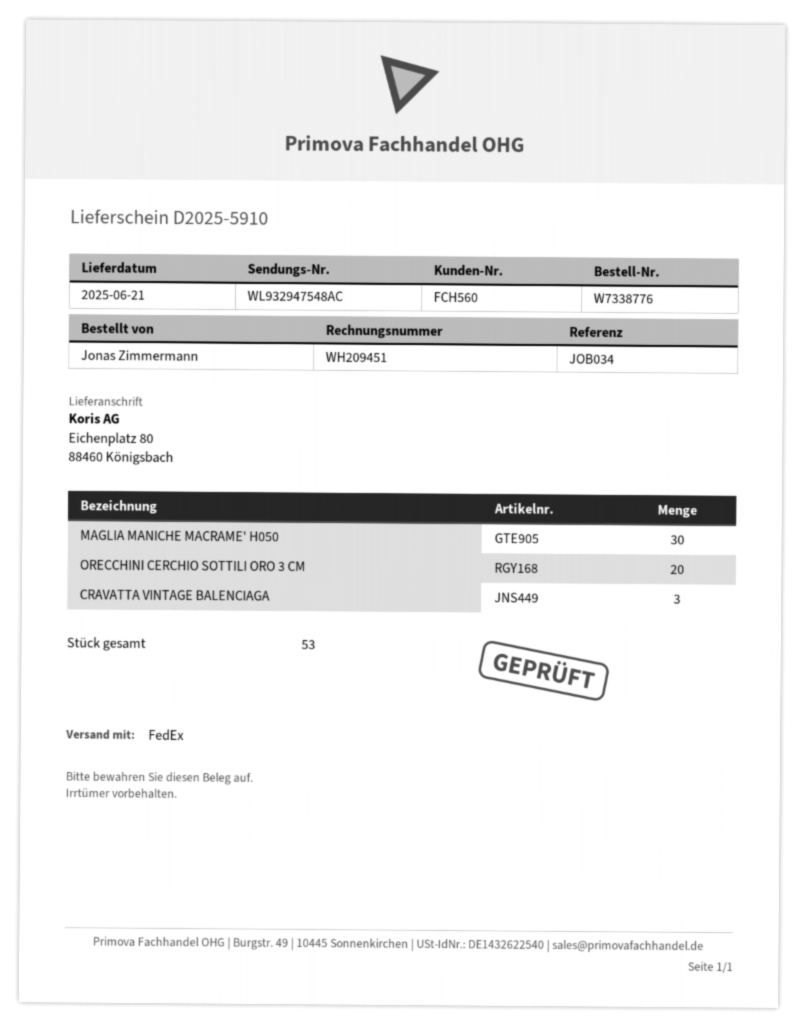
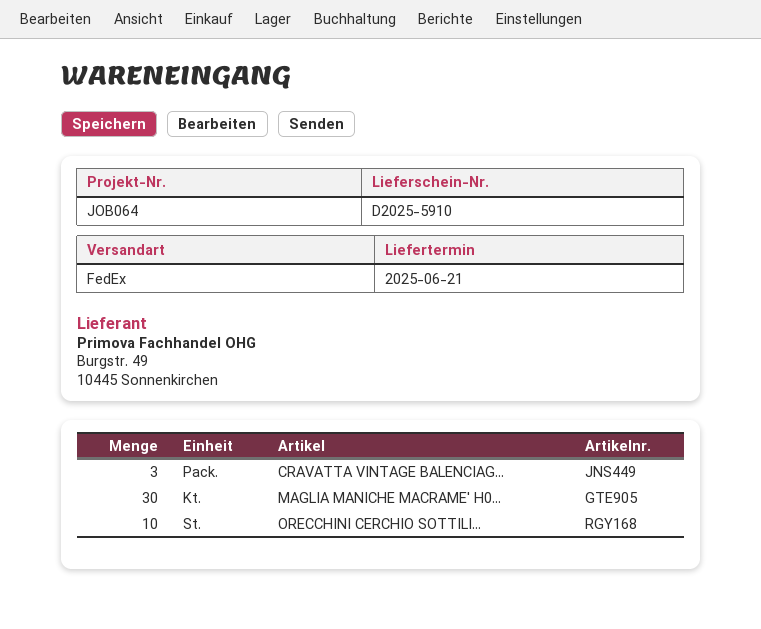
reference: JOB034 -> JOB064
ORECCHINI CERCHIO SOTTILI ORO 3 CM: 20 -> 10

